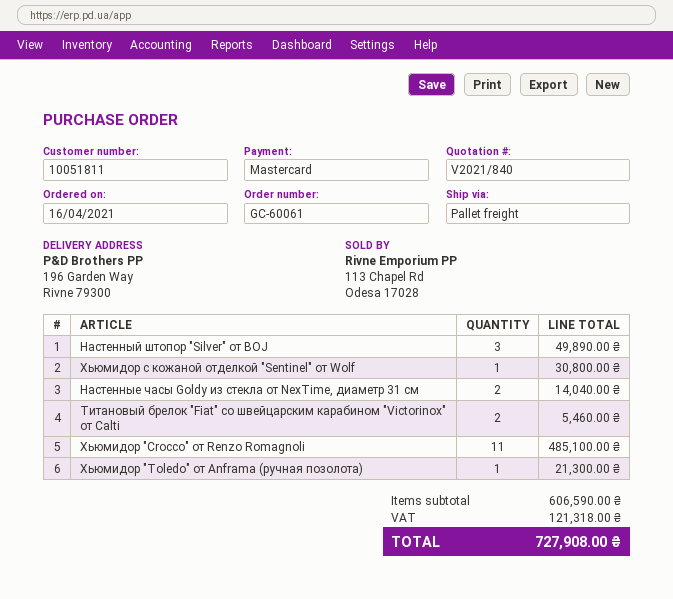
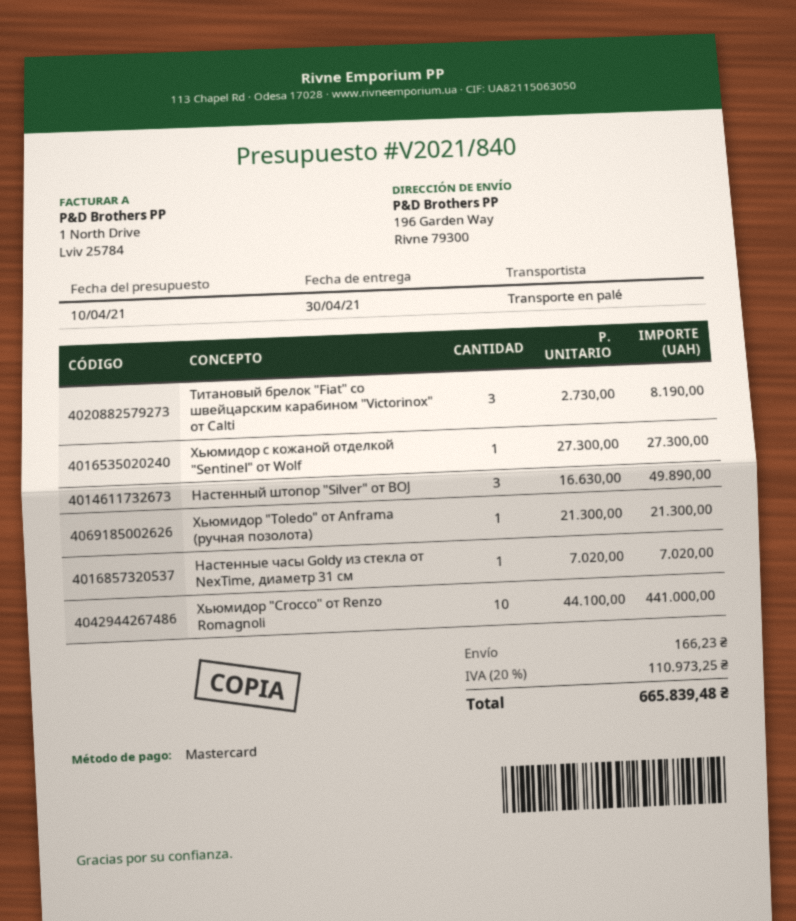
Хьюмидор с кожаной отделкой "Sentinel" от Wolf: 1 for 30800.00 -> 1 for 27300.00
Настенные часы Goldy из стекла от NexTime, диаметр 31 см: 2 for 14040.00 -> 1 for 7020.00
Титановый брелок "Fiat" со швейцарским карабином "Victorinox" от Calti: 2 for 5460.00 -> 3 for 8190.00
Хьюмидор "Сrocсo" от Renzo Romagnoli: 11 for 485100.00 -> 10 for 441000.00
shipping: none -> 166.23
tax: 121318.00 -> 110973.25
total: 727908.00 -> 665839.48

